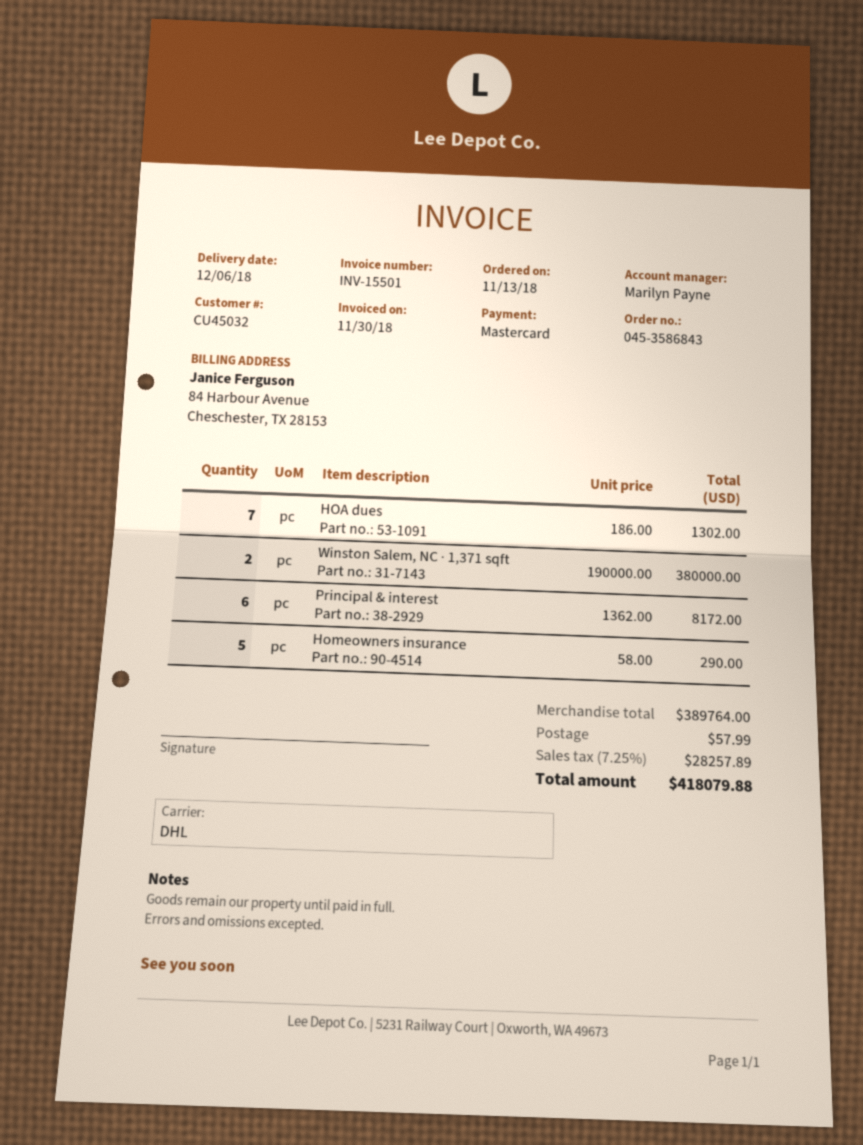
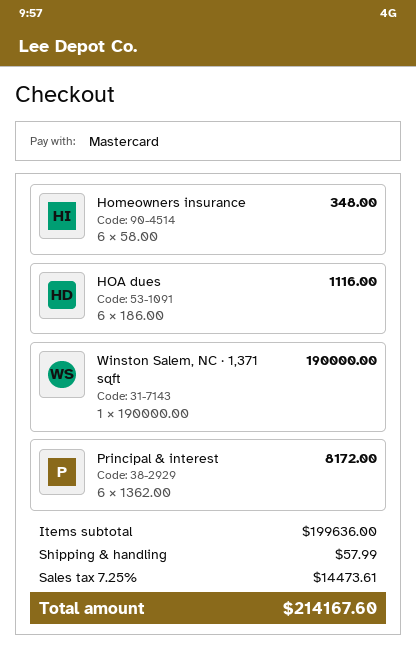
HOA dues: 7 x 186.00 = 1302.00 -> 6 x 186.00 = 1116.00
Winston Salem, NC · 1,371 sqft: 2 x 190000.00 = 380000.00 -> 1 x 190000.00 = 190000.00
Homeowners insurance: 5 x 58.00 = 290.00 -> 6 x 58.00 = 348.00
subtotal: 389764.00 -> 199636.00
tax: 7.25% = 28257.89 -> 7.25% = 14473.61
total: 418079.88 -> 214167.60

